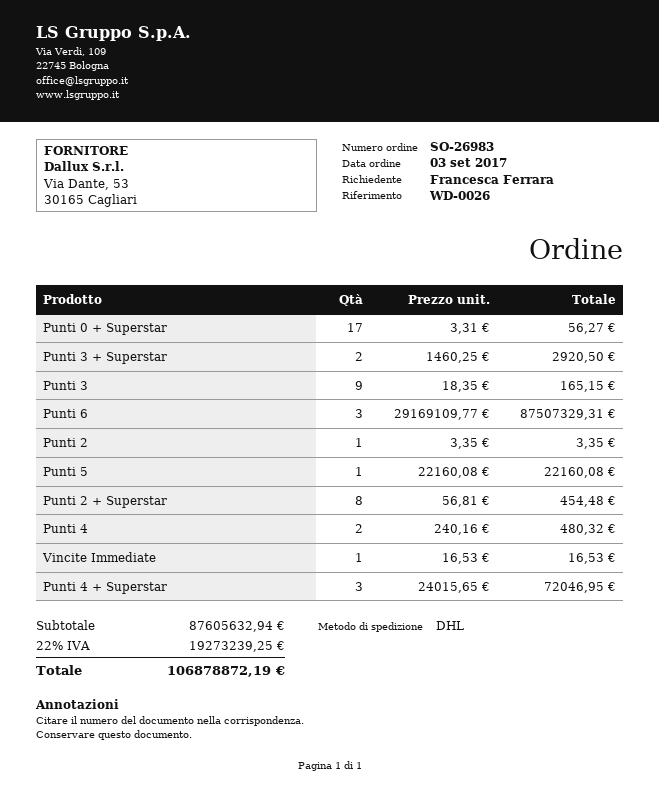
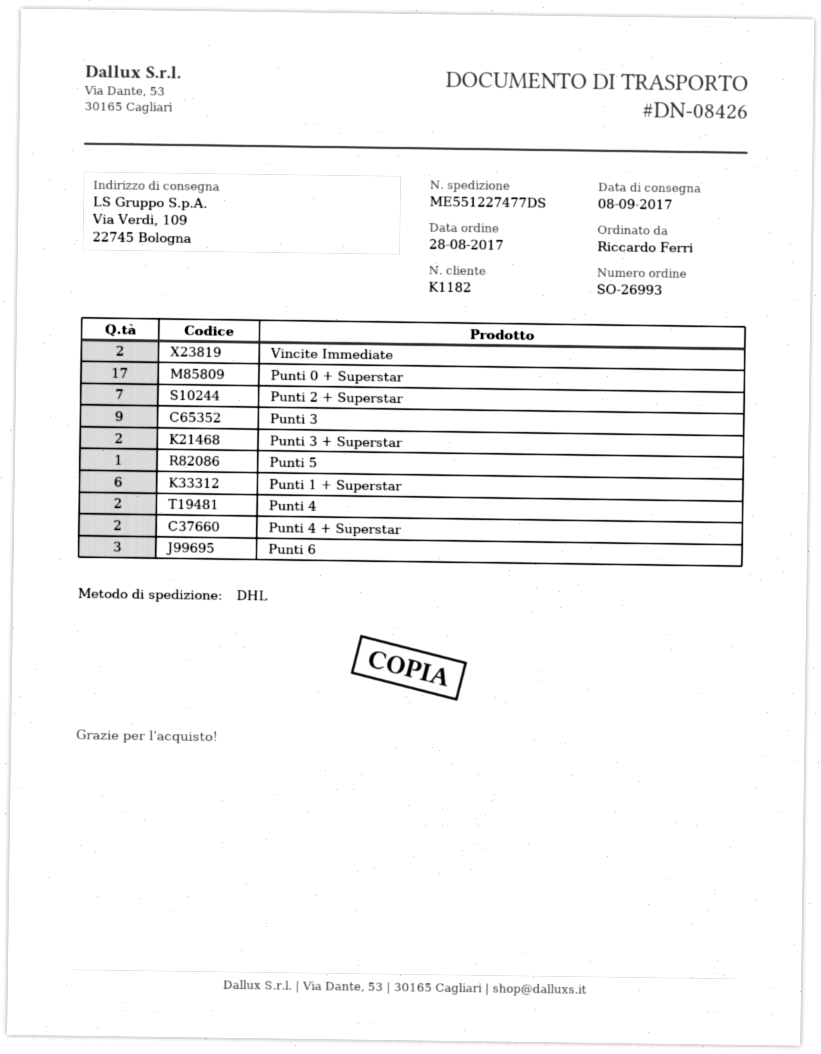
order number: SO-26983 -> SO-26993
order date: 2017-09-03 -> 2017-08-28
ordered by: Francesca Ferrara -> Riccardo Ferri
Punti 2: 1 -> none
Punti 2 + Superstar: 8 -> 7
Vincite Immediate: 1 -> 2
Punti 4 + Superstar: 3 -> 2
Punti 1 + Superstar: none -> 6

